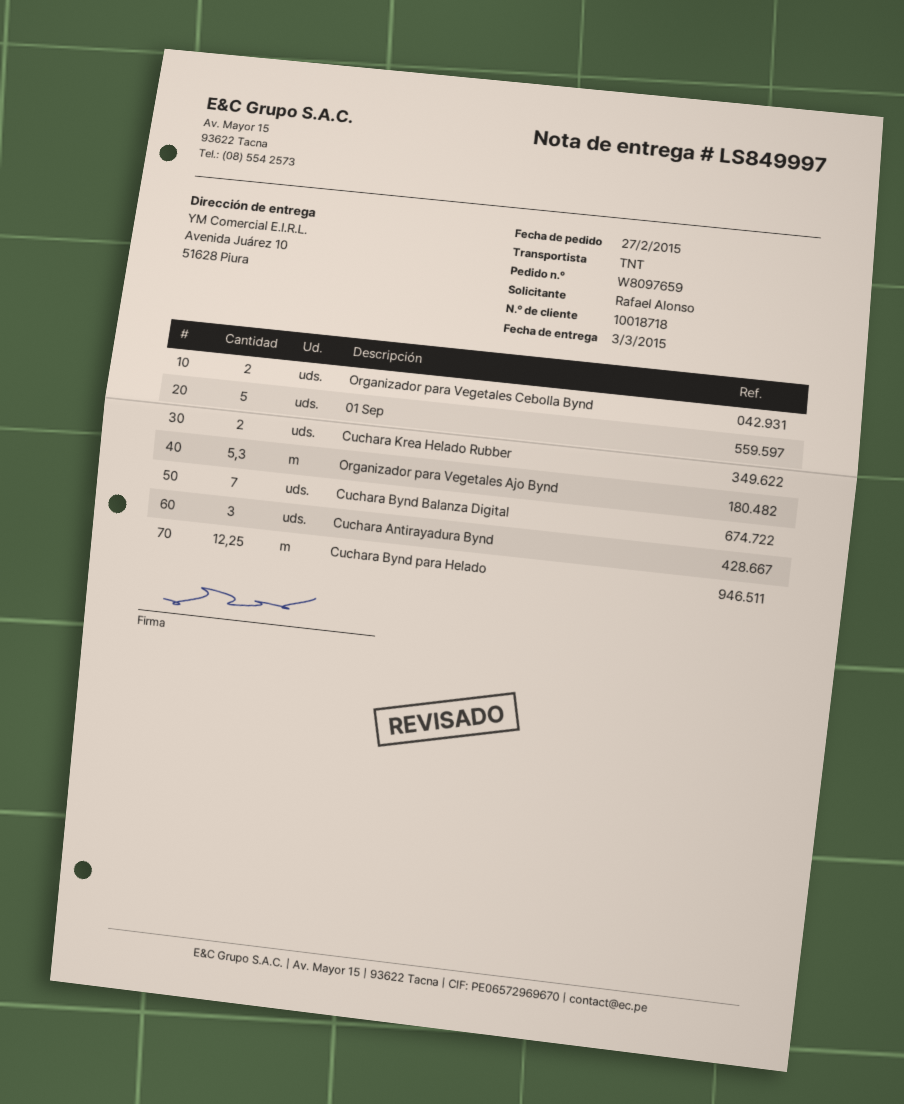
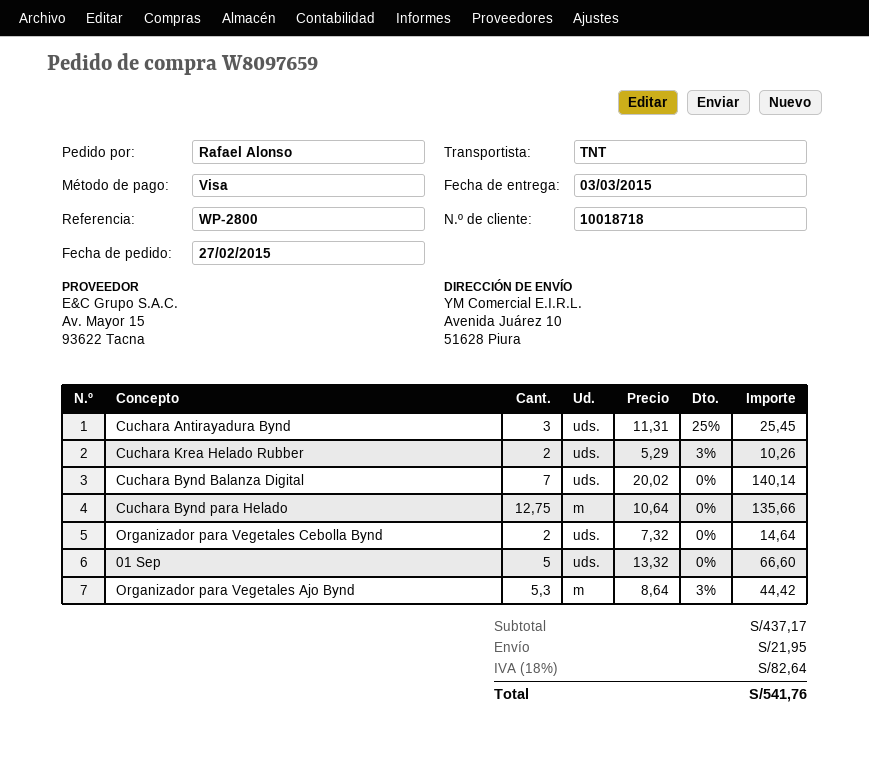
Cuchara Bynd para Helado: 12.25 -> 12.75

